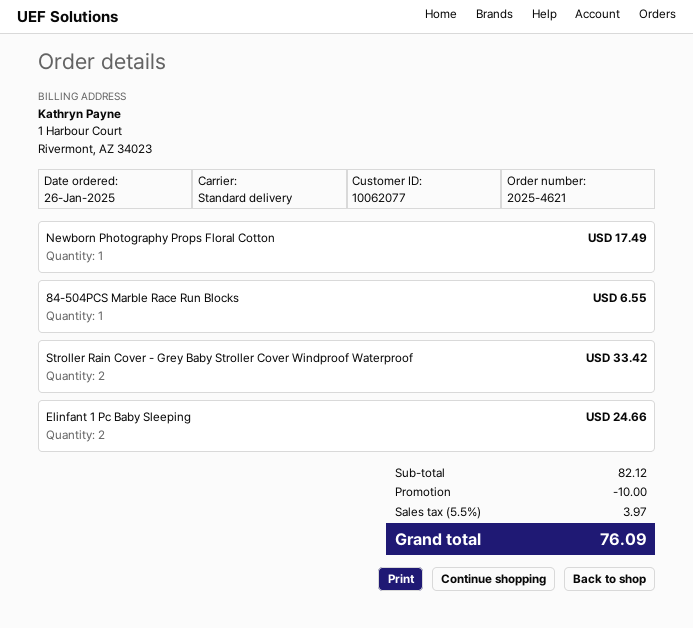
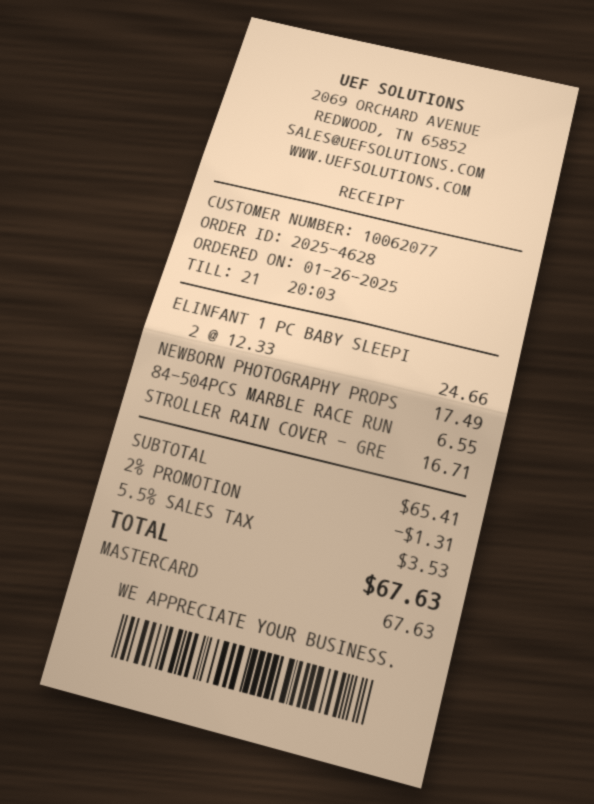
order number: 2025-4621 -> 2025-4628
Stroller Rain Cover - Grey Baby Stroller Cover Windproof Waterproof: 2 for 33.42 -> 1 for 16.71
subtotal: 82.12 -> 65.41
discount: 10.00 -> 1.31
tax: 5.5% = 3.97 -> 5.5% = 3.53
total: 76.09 -> 67.63

